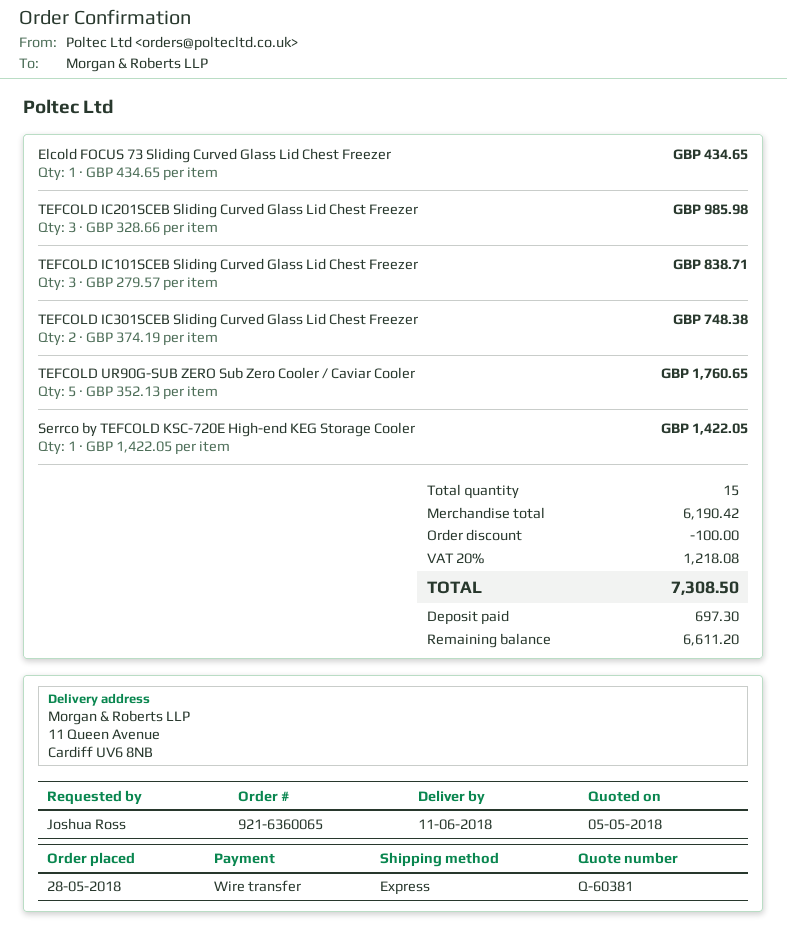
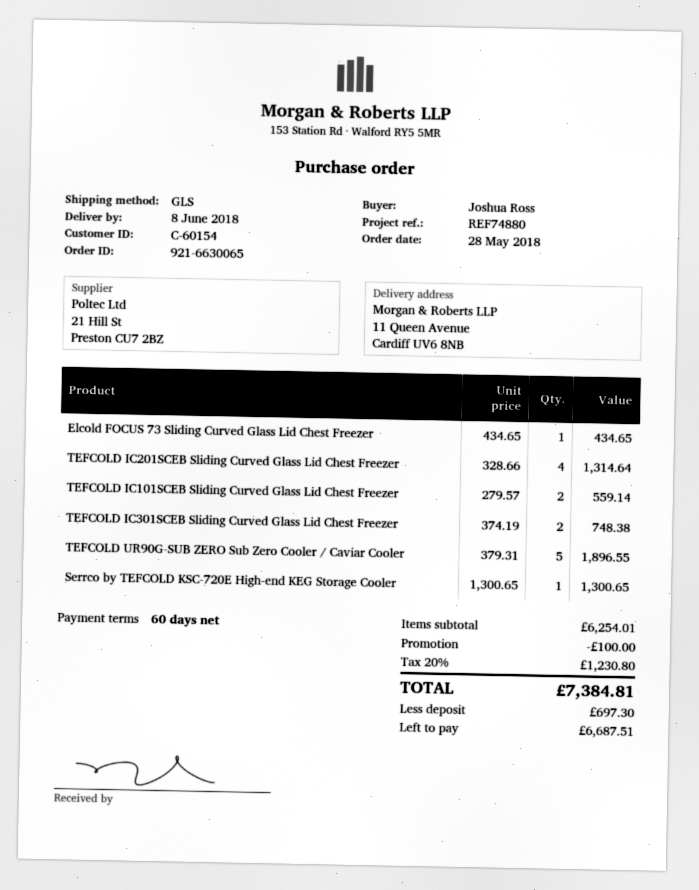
order number: 921-6360065 -> 921-6630065
delivery date: 2018-06-11 -> 2018-06-08
shipping method: express -> GLS
TEFCOLD IC201SCEB Sliding Curved Glass Lid Chest Freezer: 3 x 328.66 = 985.98 -> 4 x 328.66 = 1314.64
TEFCOLD IC101SCEB Sliding Curved Glass Lid Chest Freezer: 3 x 279.57 = 838.71 -> 2 x 279.57 = 559.14
TEFCOLD UR90G-SUB ZERO Sub Zero Cooler / Caviar Cooler: 5 x 352.13 = 1760.65 -> 5 x 379.31 = 1896.55
Serrco by TEFCOLD KSC-720E High-end KEG Storage Cooler: 1 x 1422.05 = 1422.05 -> 1 x 1300.65 = 1300.65
subtotal: 6190.42 -> 6254.01
tax: 20% = 1218.08 -> 20% = 1230.80
total: 7308.50 -> 7384.81
balance: 6611.20 -> 6687.51

